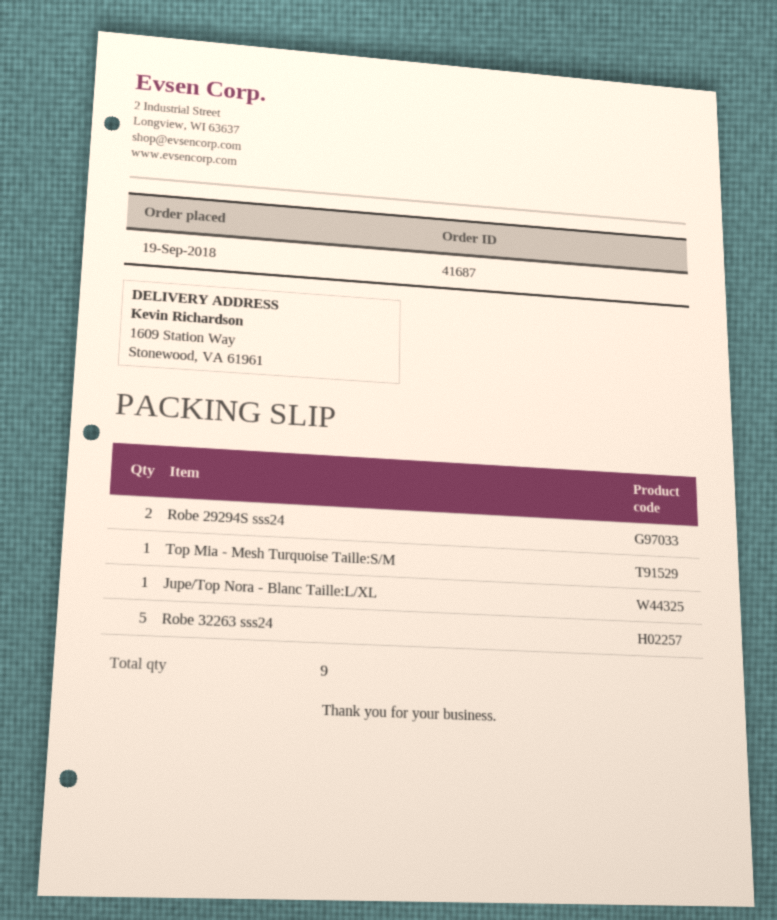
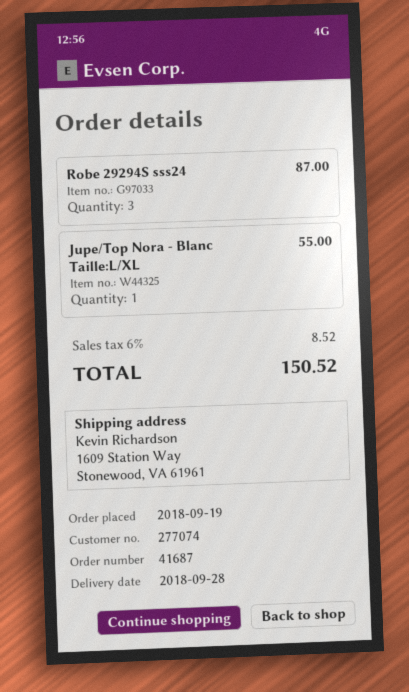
Robe 29294S sss24: 2 -> 3
Top Mia - Mesh Turquoise Taille:S/M: 1 -> none
Robe 32263 sss24: 5 -> none

